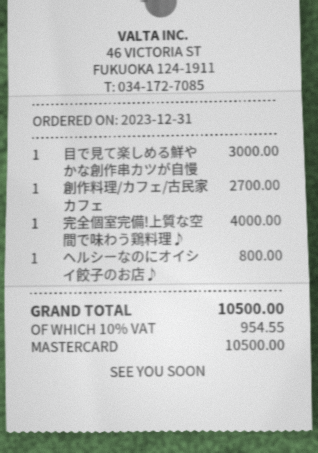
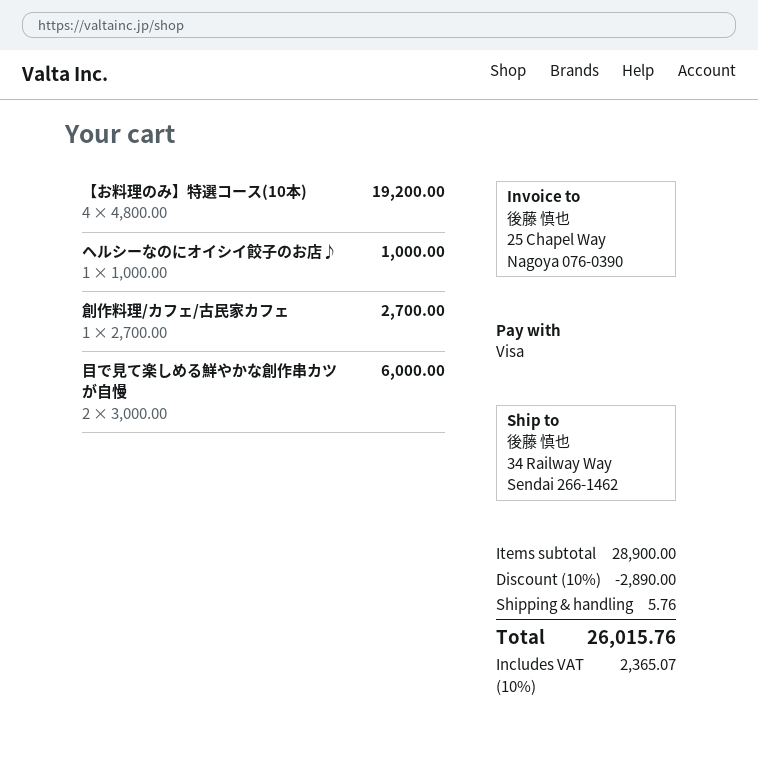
payment method: Mastercard -> Visa
目で見て楽しめる鮮やかな創作串カツが自慢: 1 x 3000.00 = 3000.00 -> 2 x 3000.00 = 6000.00
完全個室完備!上質な空間で味わう鶏料理♪: 1 x 4000.00 = 4000.00 -> none
ヘルシーなのにオイシイ餃子のお店♪: 1 x 800.00 = 800.00 -> 1 x 1000.00 = 1000.00
【お料理のみ】特選コース(10本): none -> 4 x 4800.00 = 19200.00
discount: none -> 10% = 2890.00
shipping: none -> 5.76
tax: 10% = 954.55 -> 10% = 2365.07
total: 10500.00 -> 26015.76

